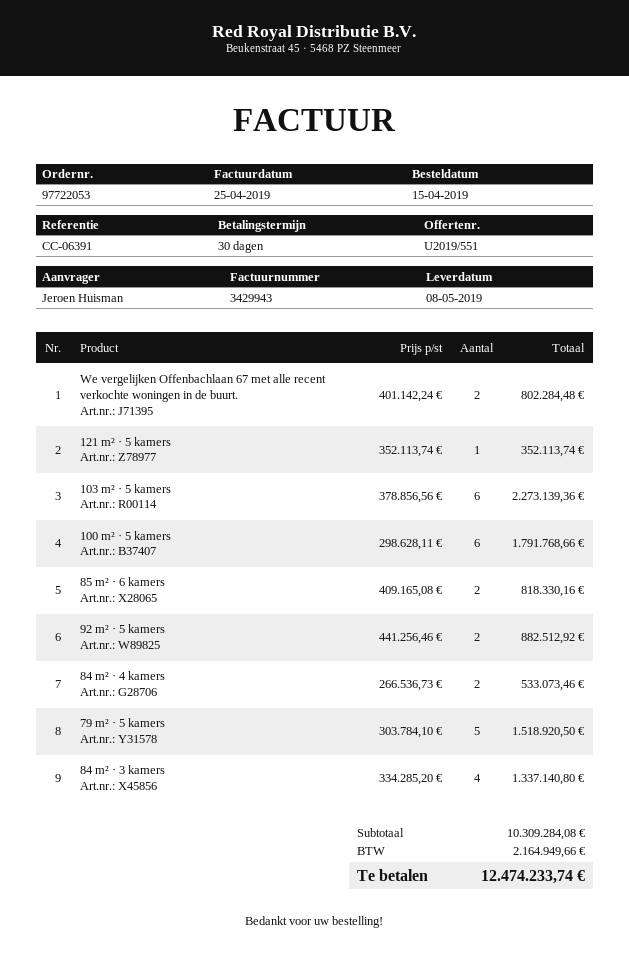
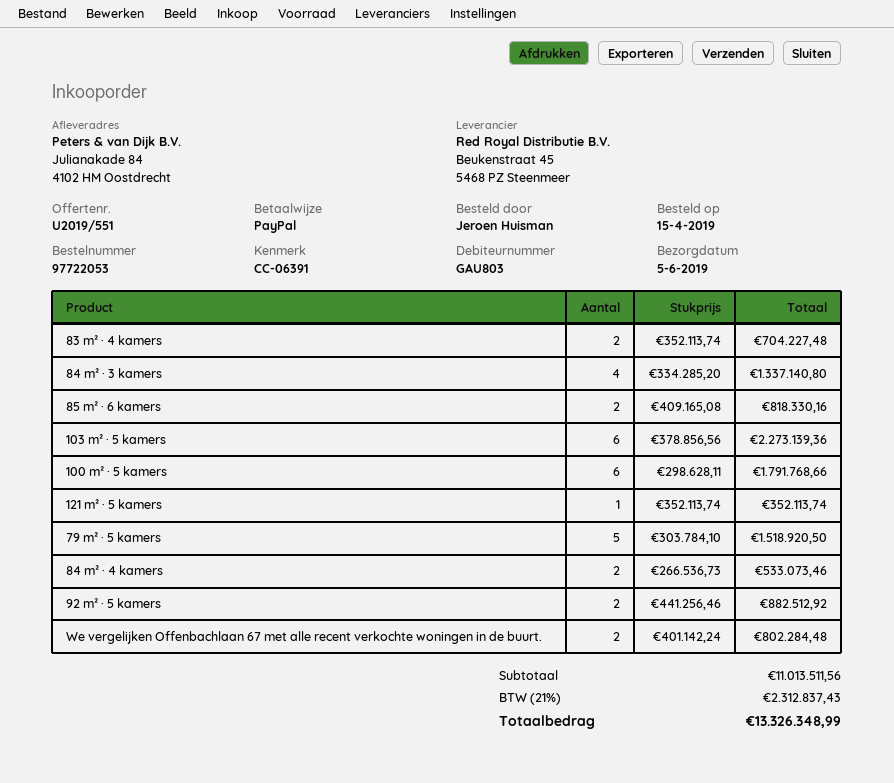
delivery date: 2019-05-08 -> 2019-06-05
83 m² · 4 kamers: none -> 2 x 352113.74 = 704227.48
subtotal: 10309284.08 -> 11013511.56
tax: 2164949.66 -> 2312837.43
total: 12474233.74 -> 13326348.99

